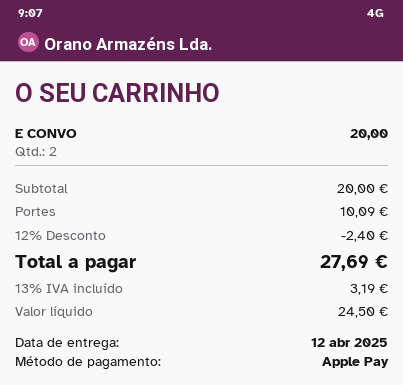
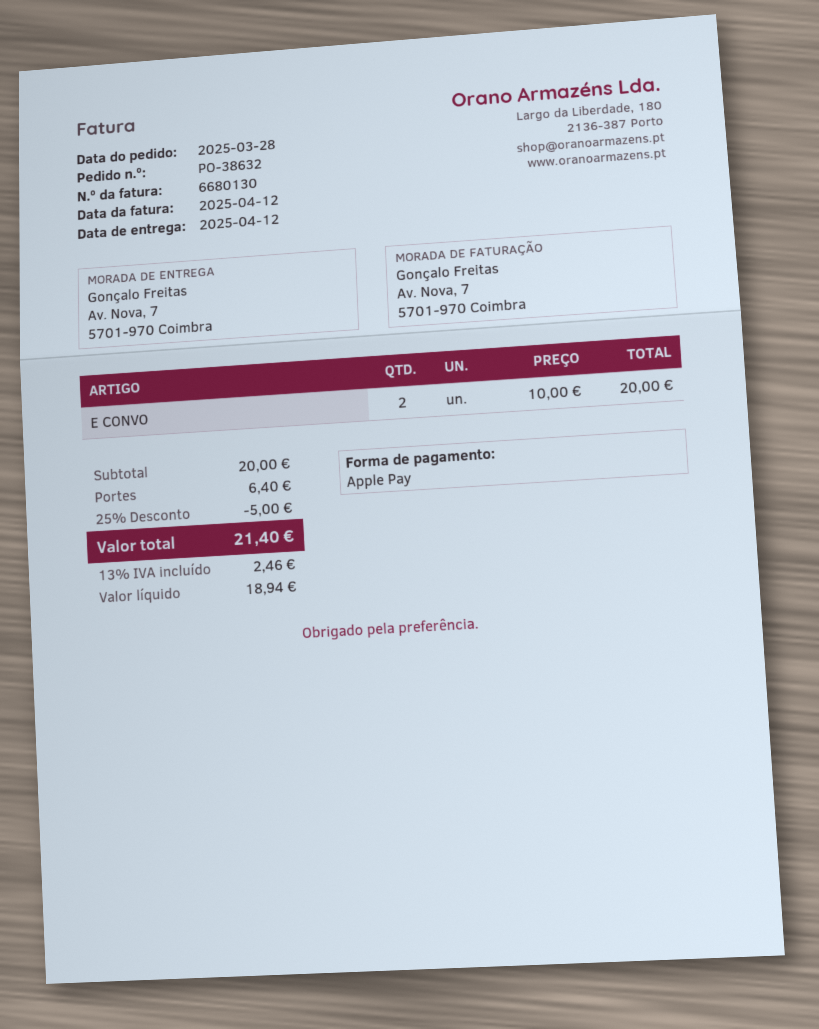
discount: 12% = 2.40 -> 25% = 5.00
shipping: 10.09 -> 6.40
net: 24.50 -> 18.94
tax: 13% = 3.19 -> 13% = 2.46
total: 27.69 -> 21.40

